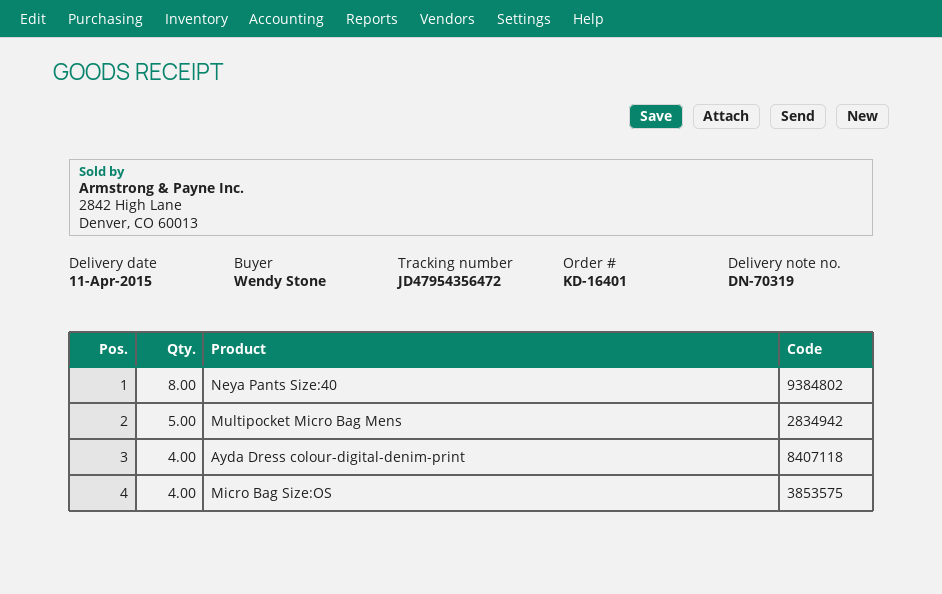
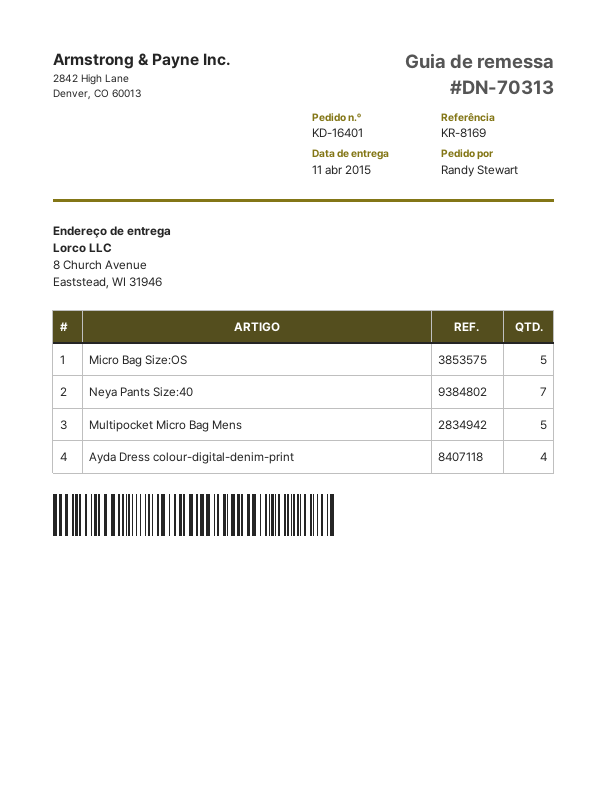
delivery note number: DN-70319 -> DN-70313
ordered by: Wendy Stone -> Randy Stewart
Neya Pants Size:40: 8 -> 7
Micro Bag Size:OS: 4 -> 5

